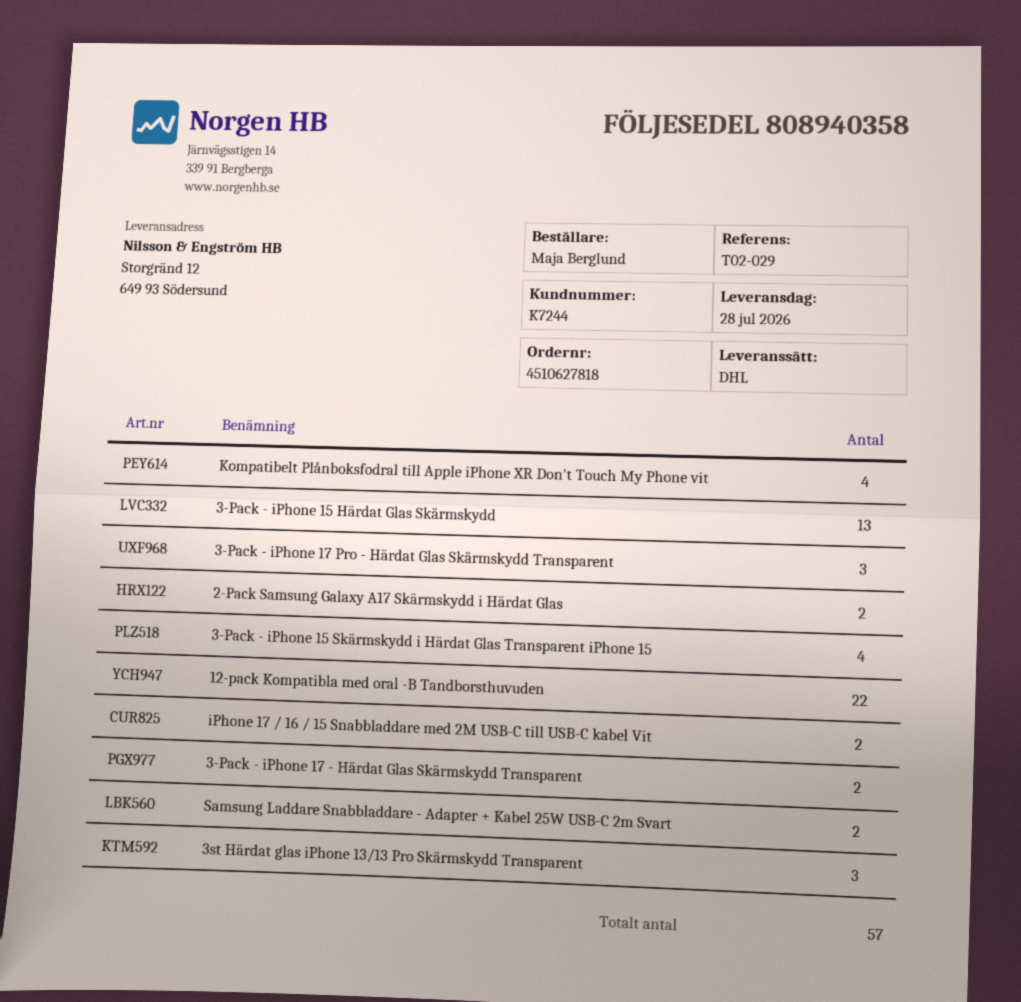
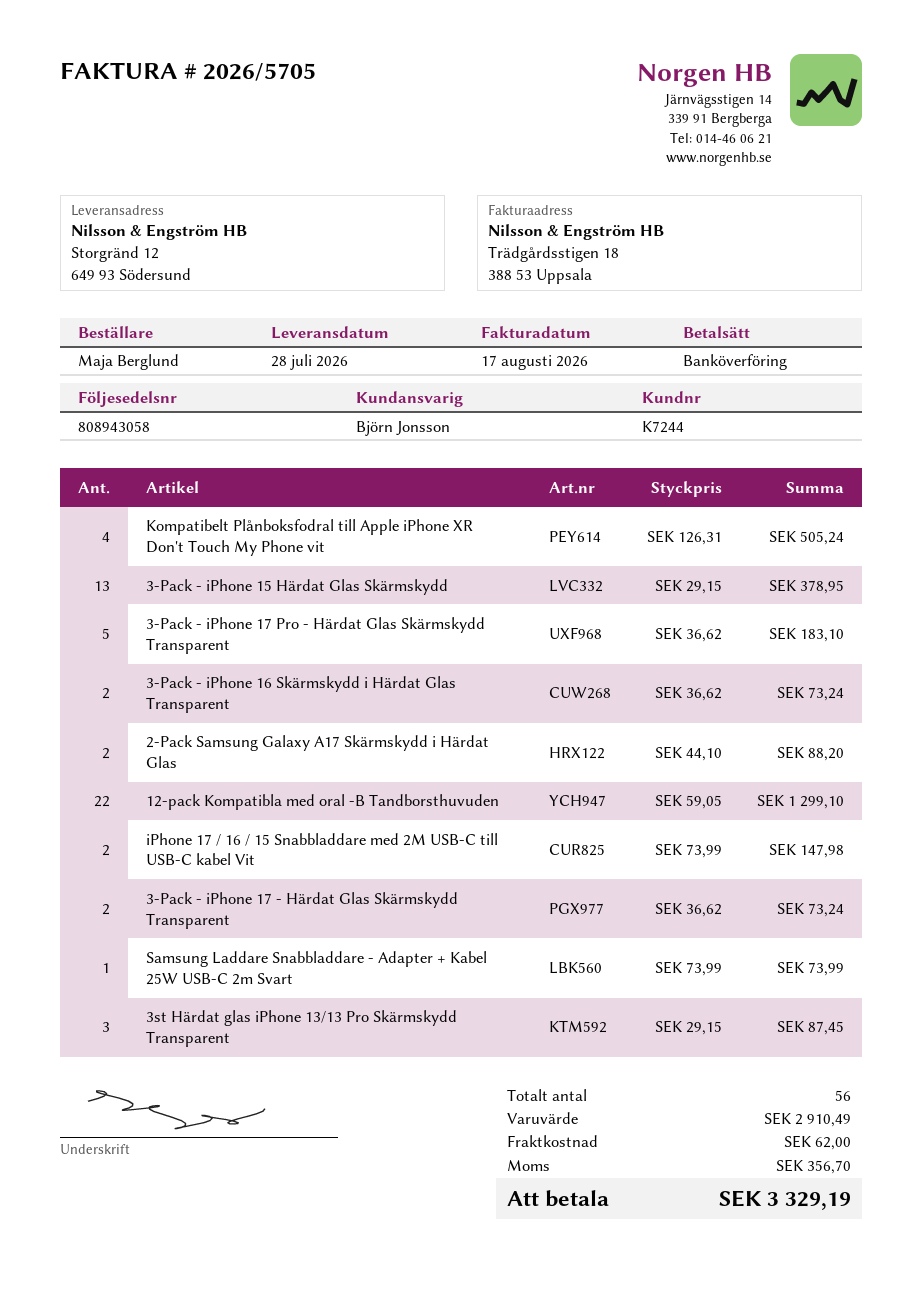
delivery note number: 808940358 -> 808943058
3-Pack - iPhone 17 Pro - Härdat Glas Skärmskydd Transparent: 3 -> 5
3-Pack - iPhone 15 Skärmskydd i Härdat Glas Transparent iPhone 15: 4 -> none
Samsung Laddare Snabbladdare - Adapter + Kabel 25W USB-C 2m Svart: 2 -> 1
3-Pack - iPhone 16 Skärmskydd i Härdat Glas Transparent: none -> 2
total quantity: 57 -> 56

